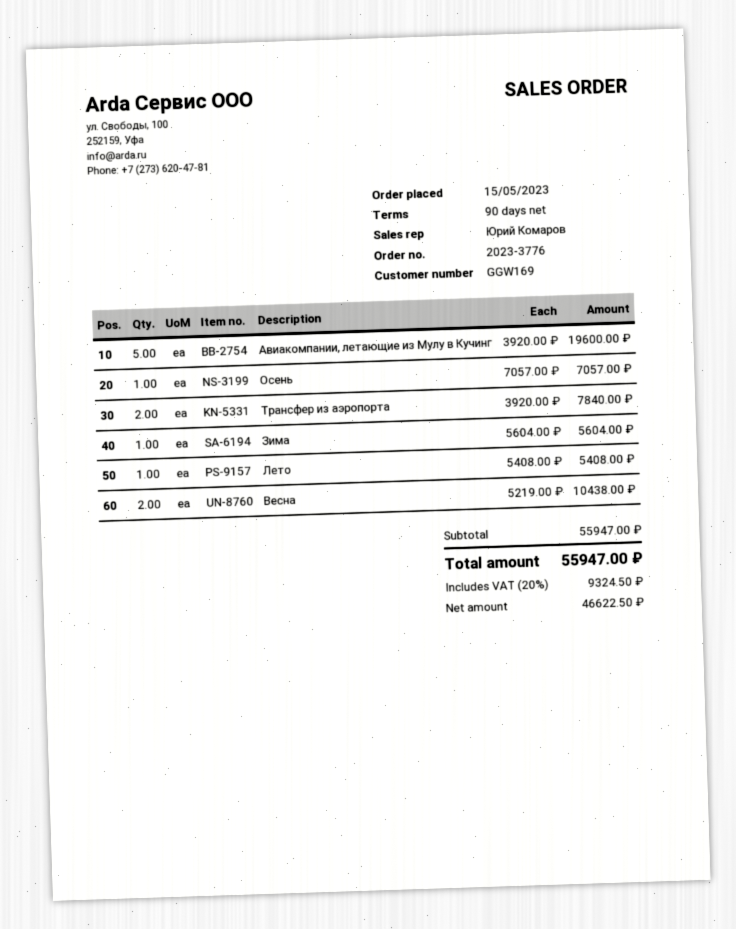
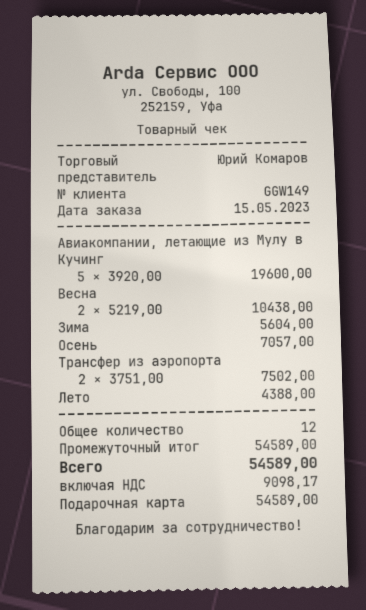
customer number: GGW169 -> GGW149
Трансфер из аэропорта: 2 x 3920.00 = 7840.00 -> 2 x 3751.00 = 7502.00
Лето: 1 x 5408.00 = 5408.00 -> 1 x 4388.00 = 4388.00
subtotal: 55947.00 -> 54589.00
tax: 9324.50 -> 9098.17
total: 55947.00 -> 54589.00

